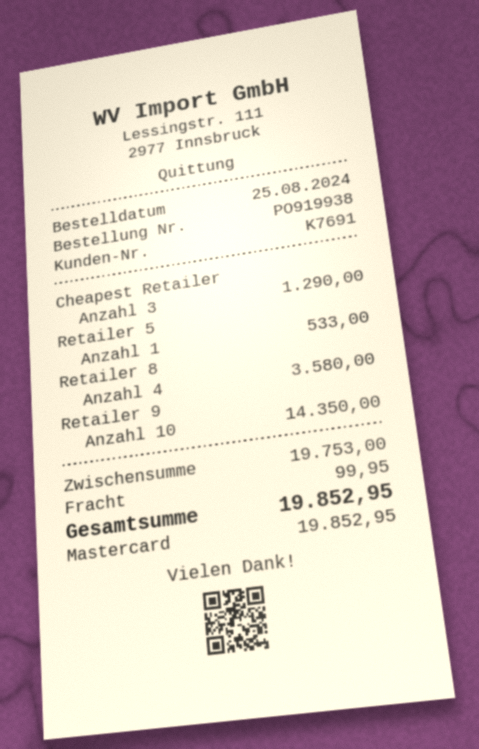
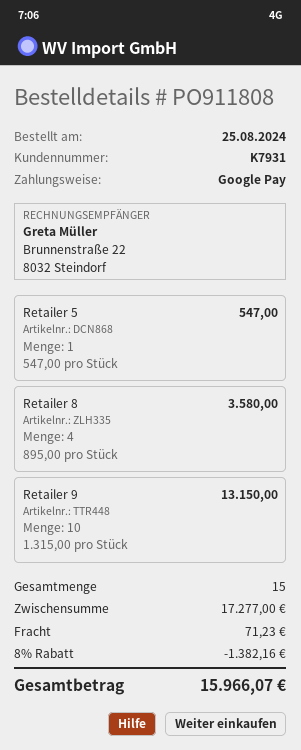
order number: PO919938 -> PO911808
customer number: K7691 -> K7931
payment method: Mastercard -> Google Pay
Cheapest Retailer: 3 for 1290.00 -> none
Retailer 5: 1 for 533.00 -> 1 for 547.00
Retailer 9: 10 for 14350.00 -> 10 for 13150.00
subtotal: 19753.00 -> 17277.00
discount: none -> 8% = 1382.16
shipping: 99.95 -> 71.23
total: 19852.95 -> 15966.07

